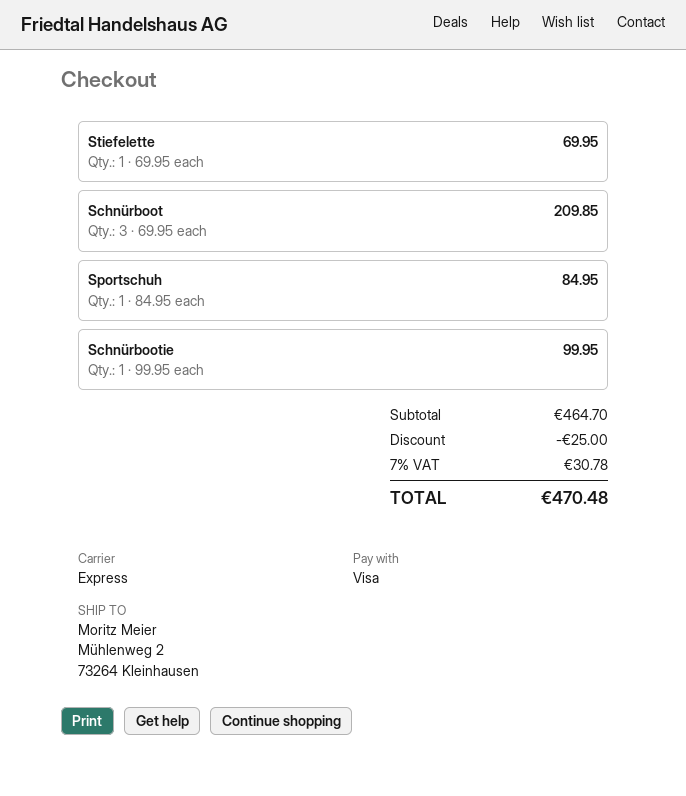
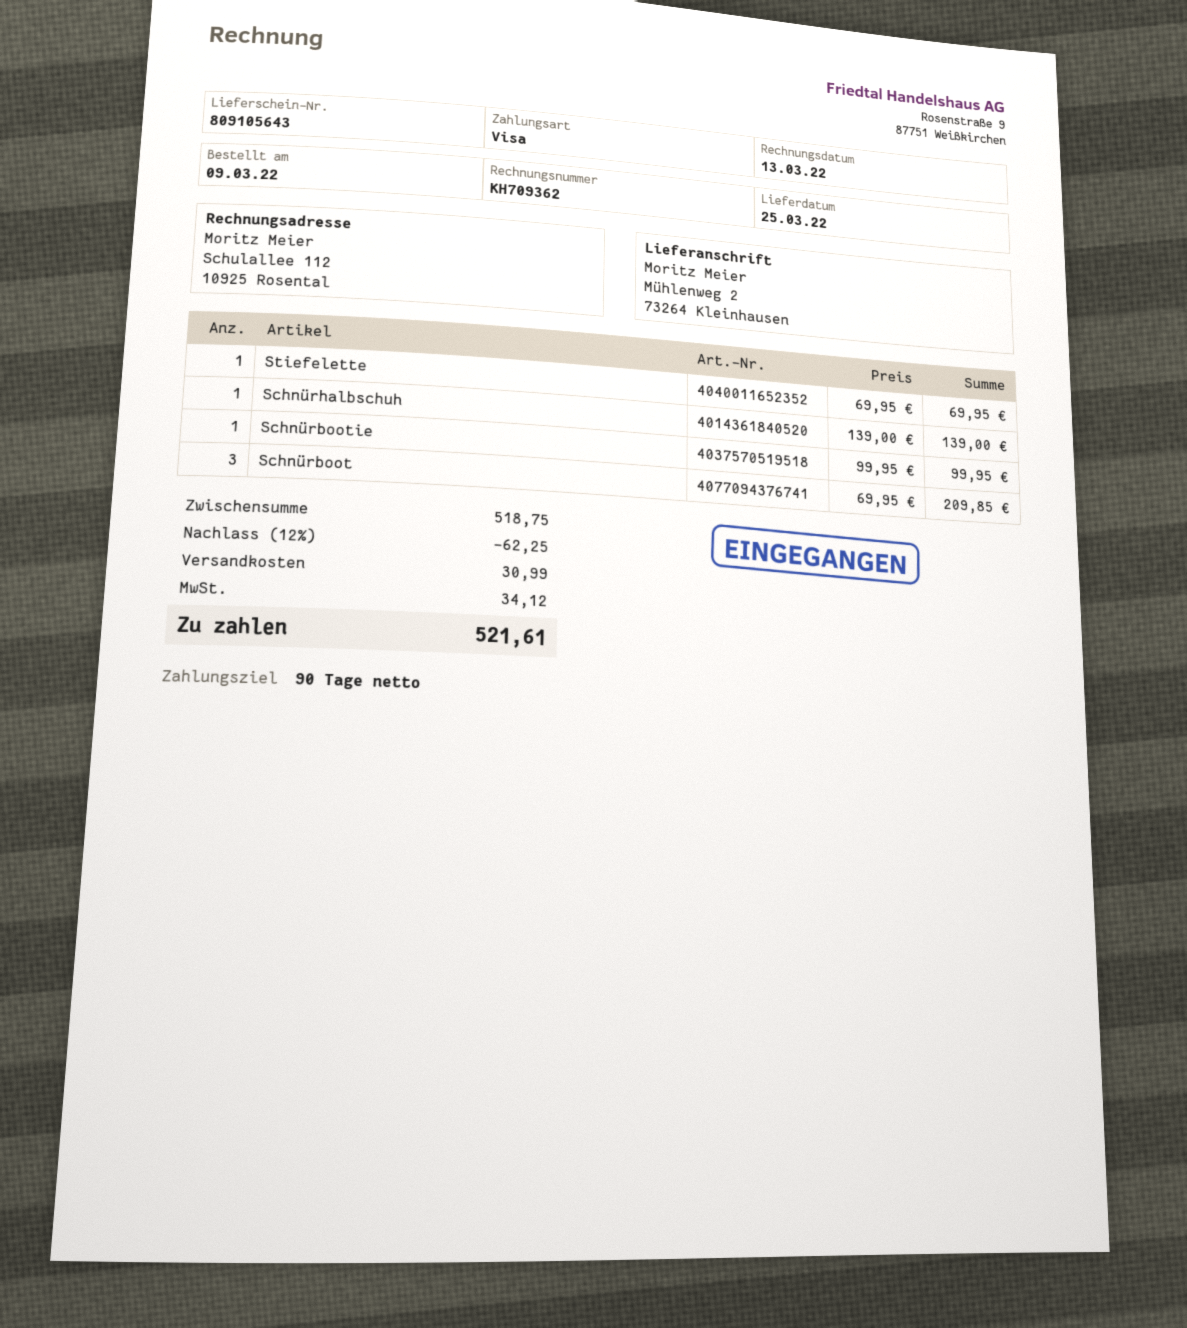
Sportschuh: 1 x 84.95 = 84.95 -> none
Schnürhalbschuh: none -> 1 x 139.00 = 139.00
subtotal: 464.70 -> 518.75
discount: 25.00 -> 62.25
shipping: none -> 30.99
tax: 30.78 -> 34.12
total: 470.48 -> 521.61

